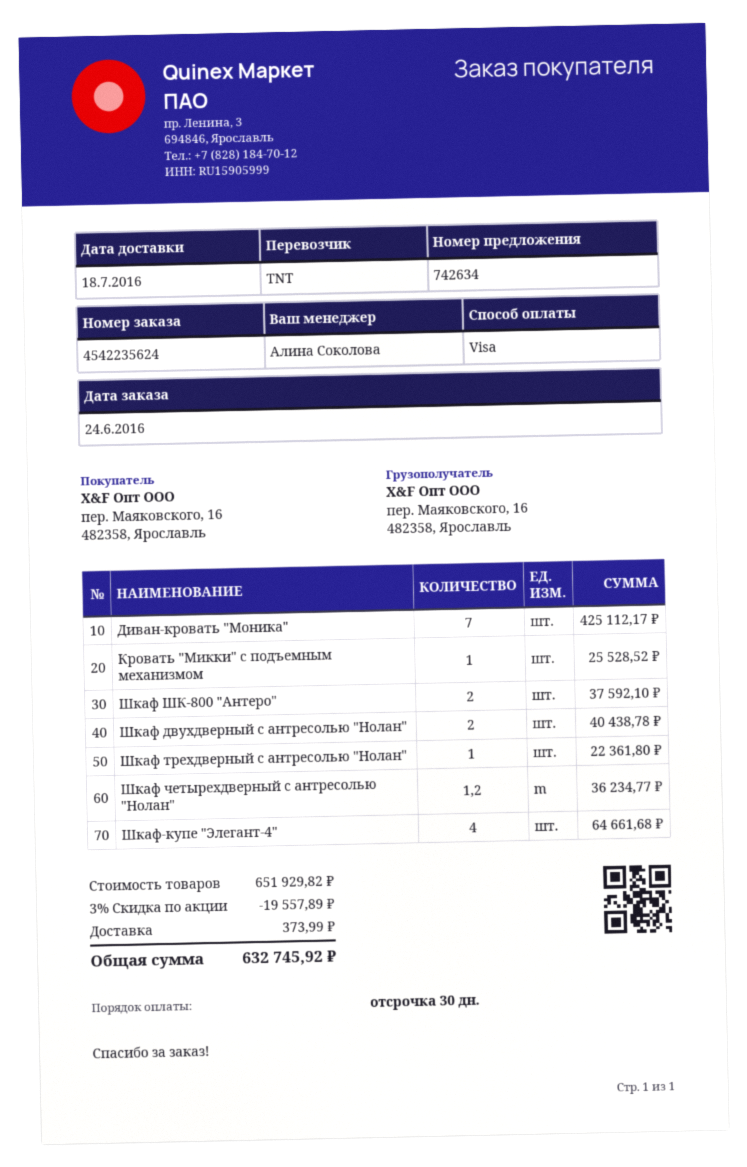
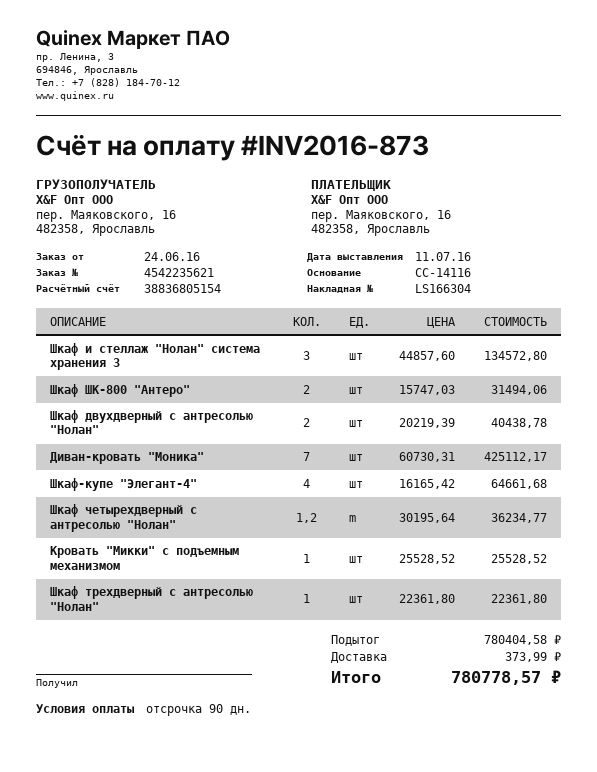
order number: 4542235624 -> 4542235621
payment terms: 30 days -> 90 days
Шкаф ШК-800 "Антеро": 2 for 37592.10 -> 2 for 31494.06
Шкаф и стеллаж "Нолан" система хранения 3: none -> 3 for 134572.80
subtotal: 651929.82 -> 780404.58
discount: 3% = 19557.89 -> none
total: 632745.92 -> 780778.57

